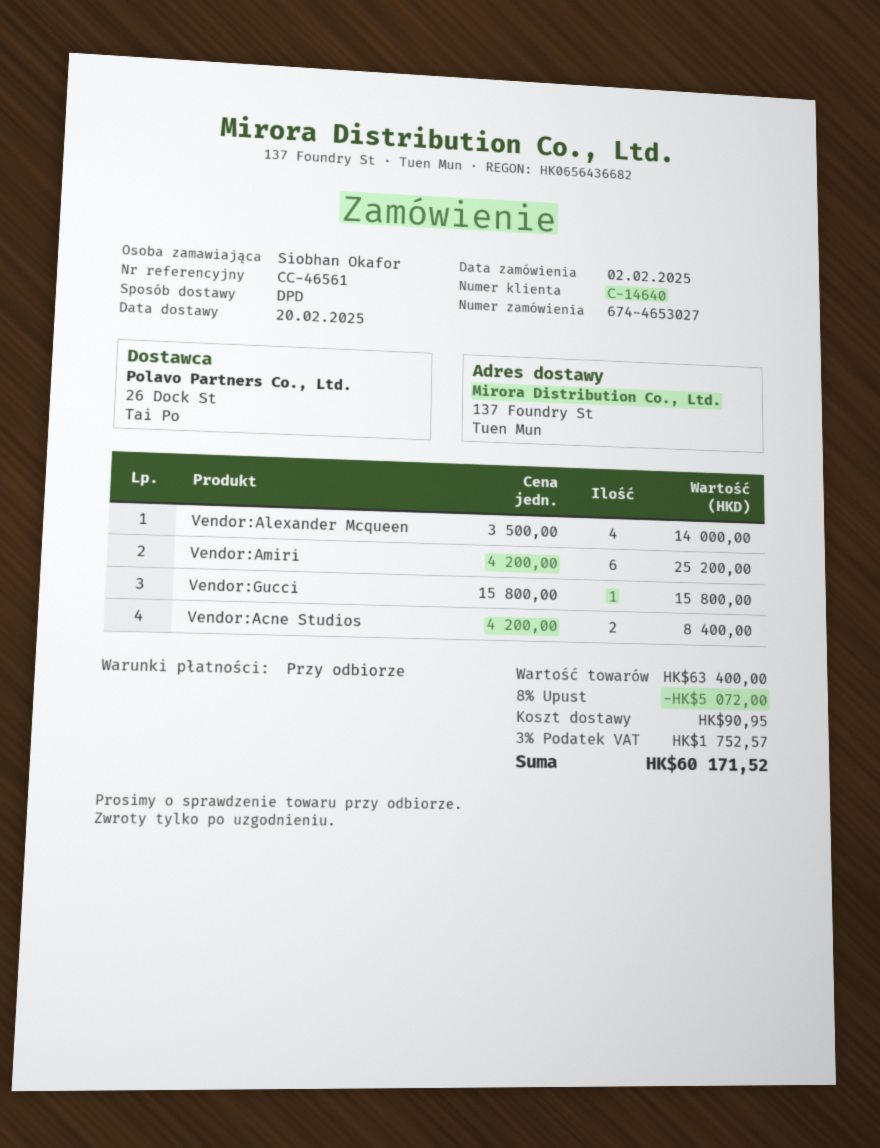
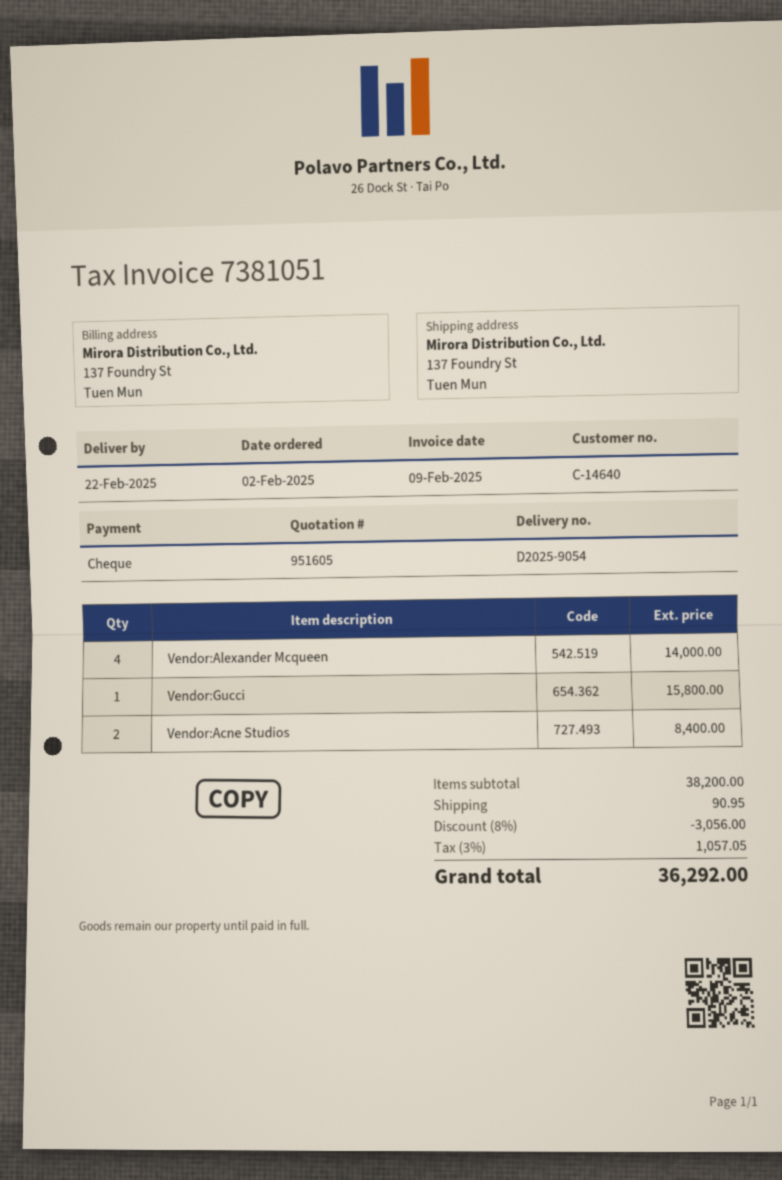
delivery date: 2025-02-20 -> 2025-02-22
Vendor:Amiri: 6 for 25200.00 -> none
subtotal: 63400.00 -> 38200.00
discount: 8% = 5072.00 -> 8% = 3056.00
tax: 3% = 1752.57 -> 3% = 1057.05
total: 60171.52 -> 36292.00

